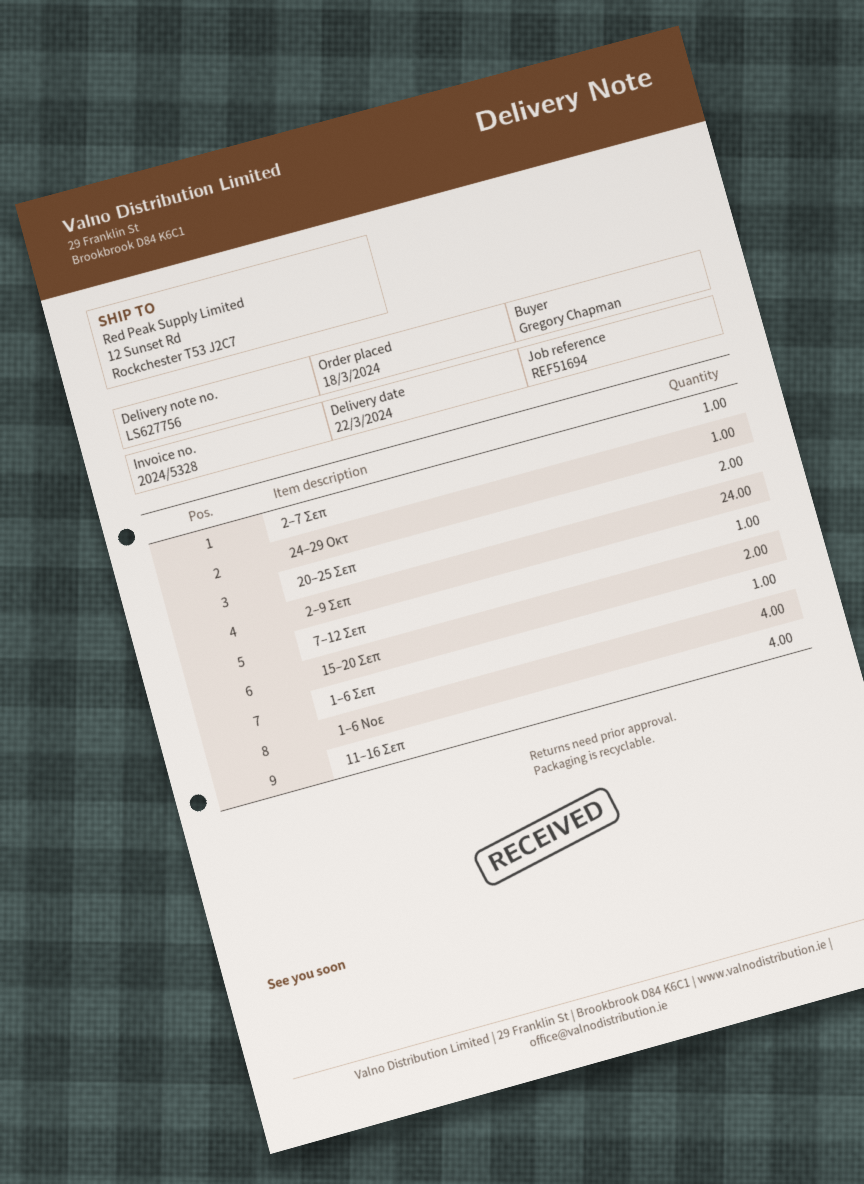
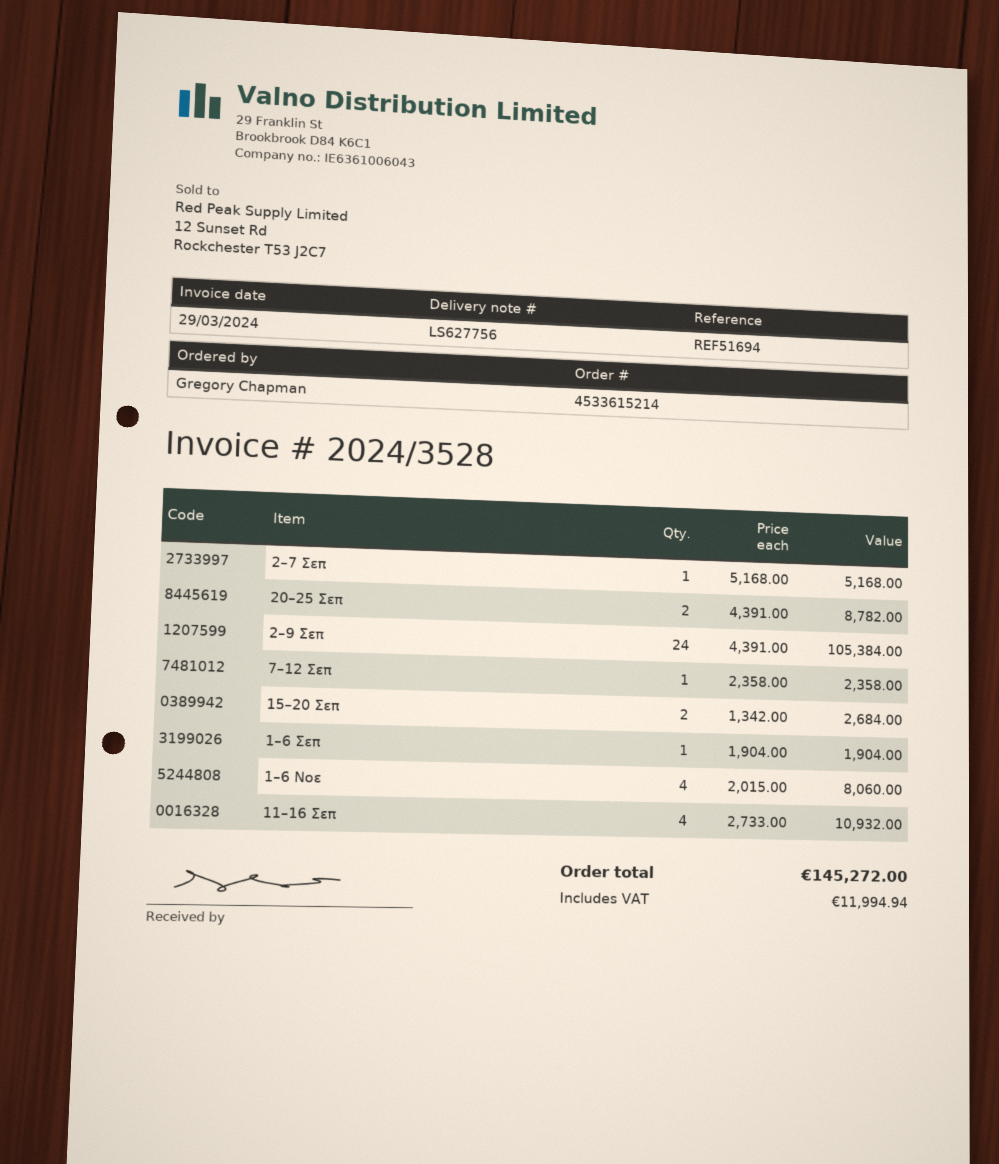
invoice number: 2024/5328 -> 2024/3528
24–29 Οκτ: 1 -> none

